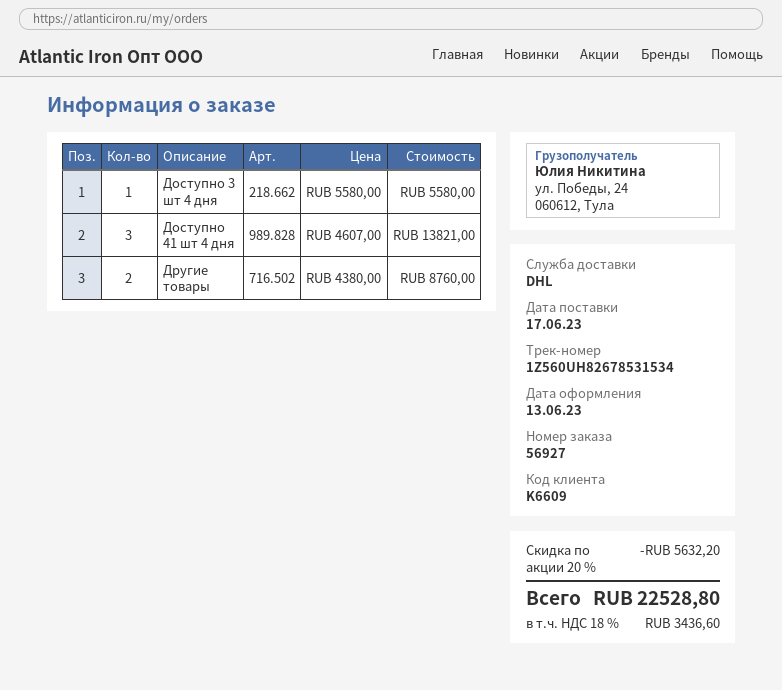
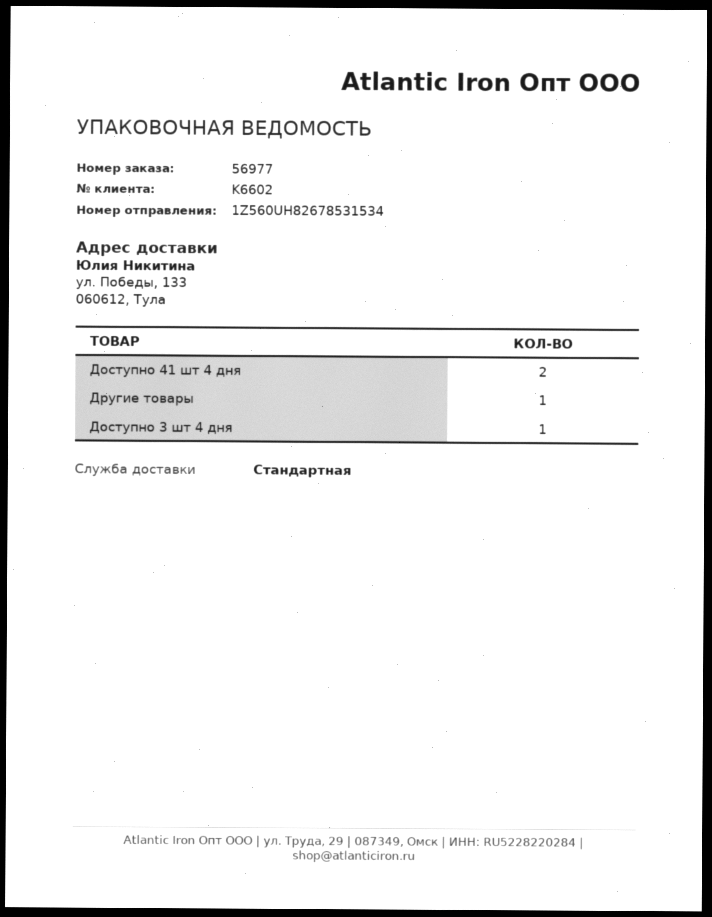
order number: 56927 -> 56977
customer number: K6609 -> K6602
shipping method: DHL -> standard
ship to: ул. Победы, 24, 060612, Тула -> ул. Победы, 133, 060612, Тула
Доступно 41 шт 4 дня: 3 -> 2
Другие товары: 2 -> 1

